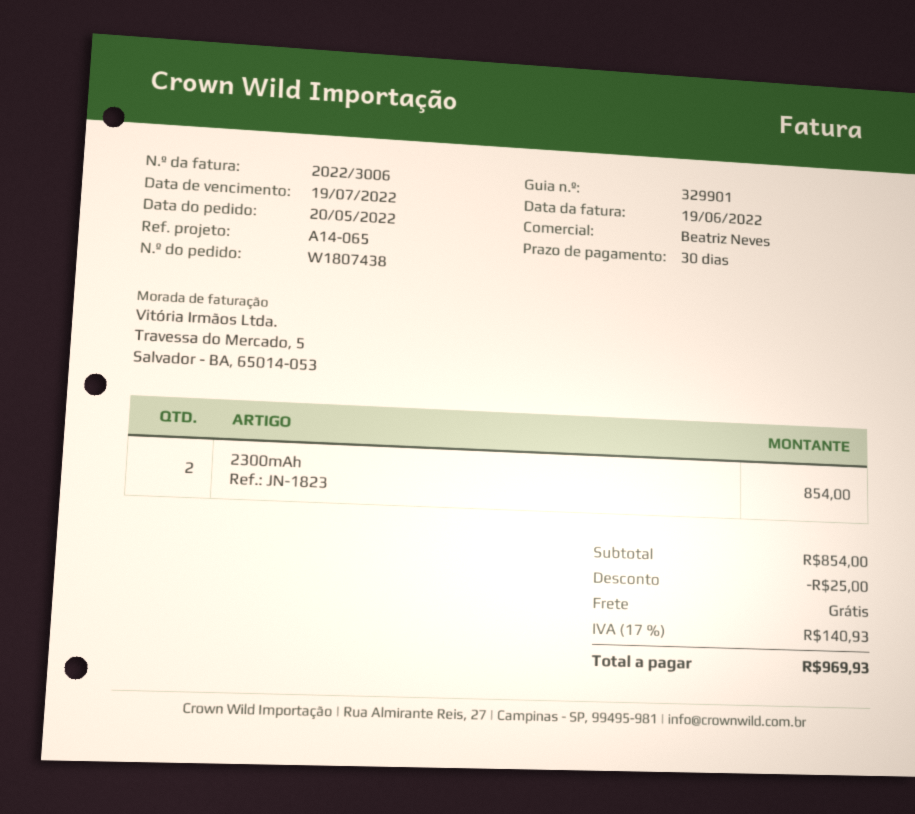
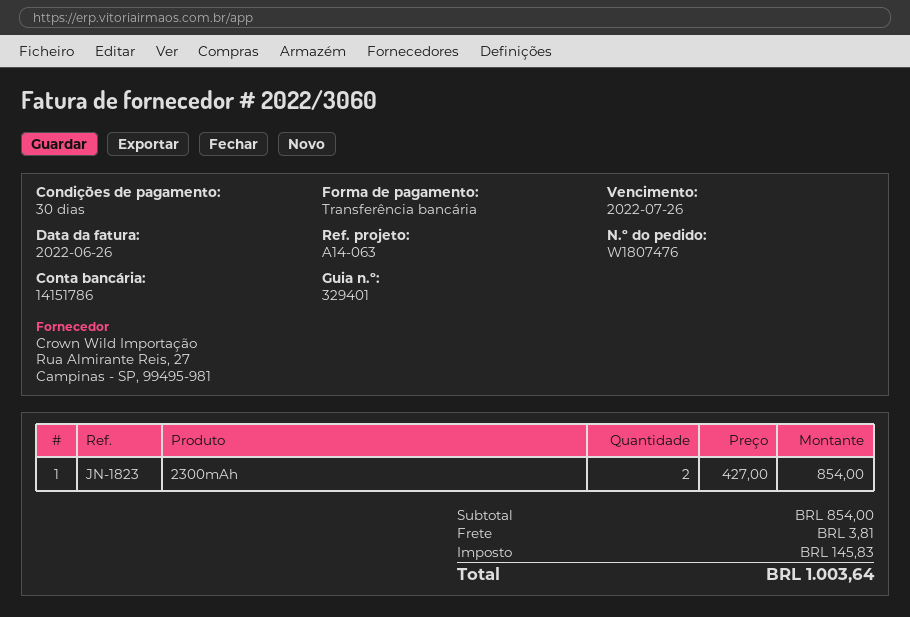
order number: W1807438 -> W1807476
delivery note number: 329901 -> 329401
invoice number: 2022/3006 -> 2022/3060
invoice date: 2022-06-19 -> 2022-06-26
due date: 2022-07-19 -> 2022-07-26
reference: A14-065 -> A14-063
discount: 25.00 -> none
shipping: 0.00 -> 3.81
tax: 140.93 -> 145.83
total: 969.93 -> 1003.64

